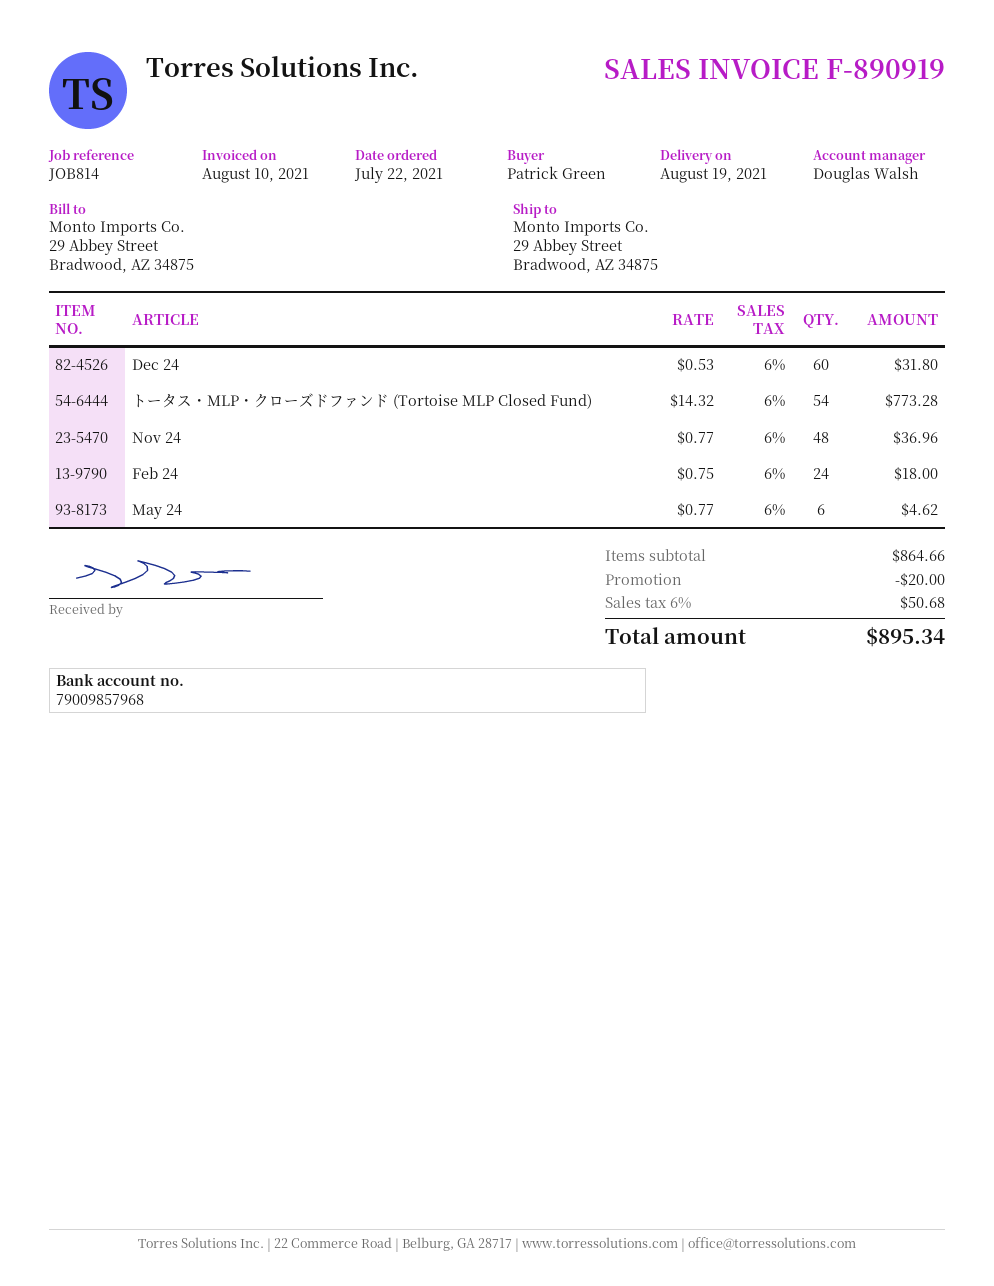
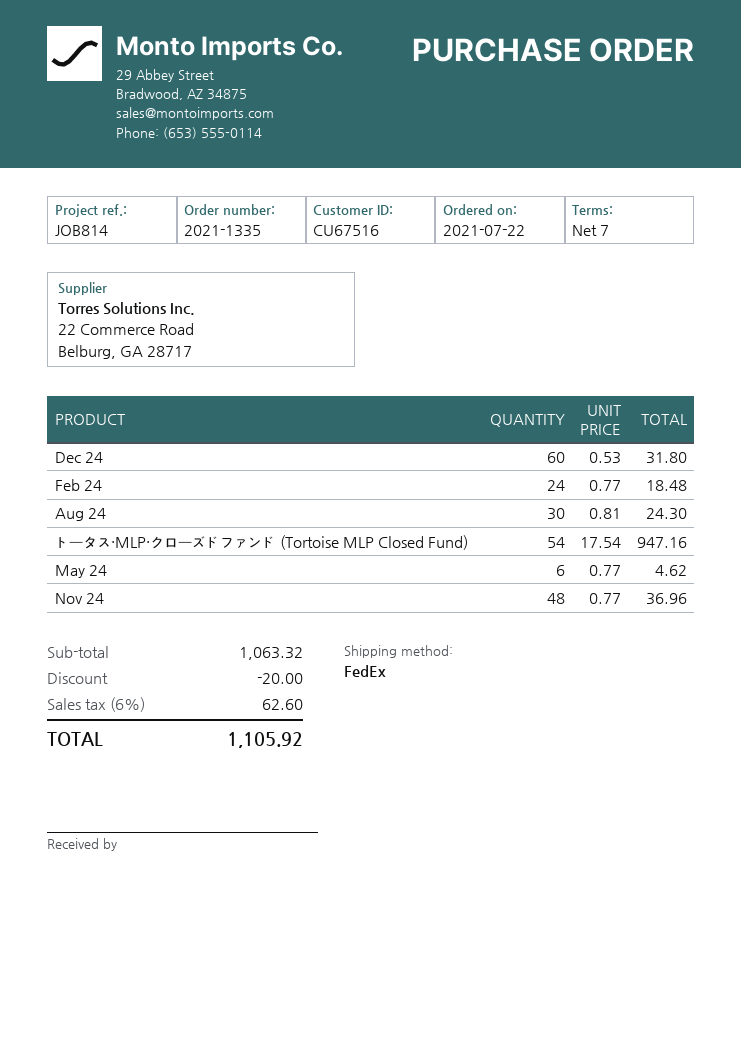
トータス・MLP・クローズドファンド (Tortoise MLP Closed Fund): 54 x 14.32 = 773.28 -> 54 x 17.54 = 947.16
Feb 24: 24 x 0.75 = 18.00 -> 24 x 0.77 = 18.48
Aug 24: none -> 30 x 0.81 = 24.30
subtotal: 864.66 -> 1063.32
tax: 6% = 50.68 -> 6% = 62.60
total: 895.34 -> 1105.92

